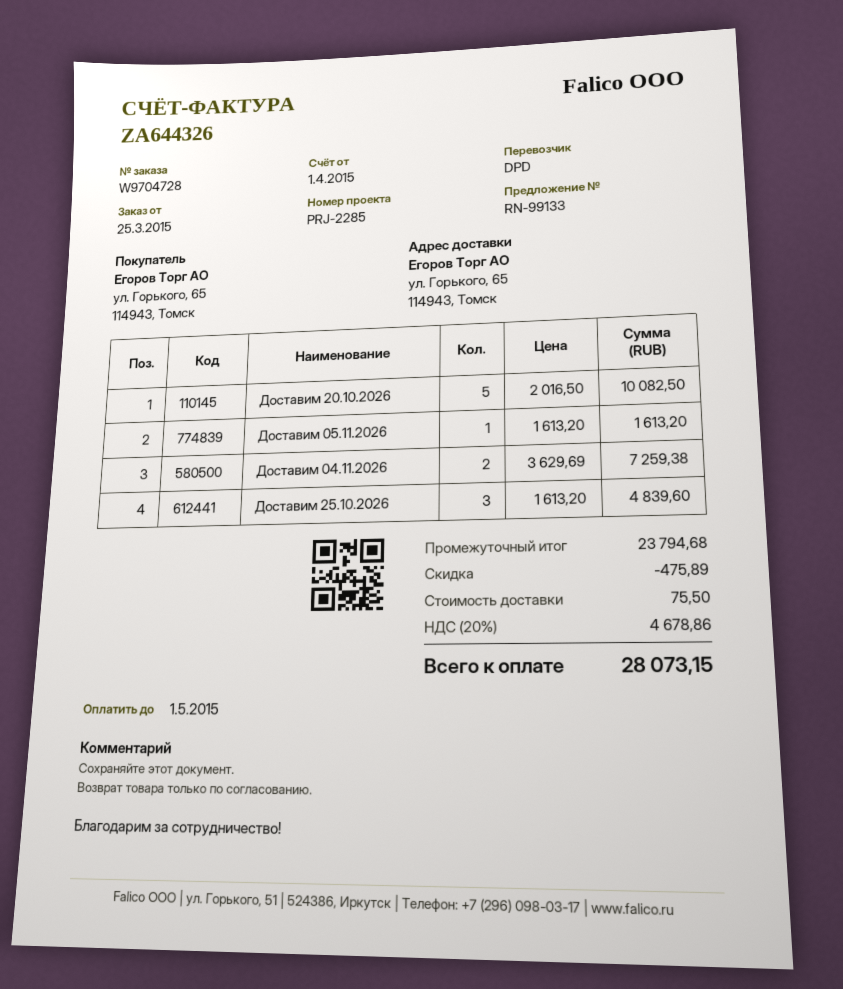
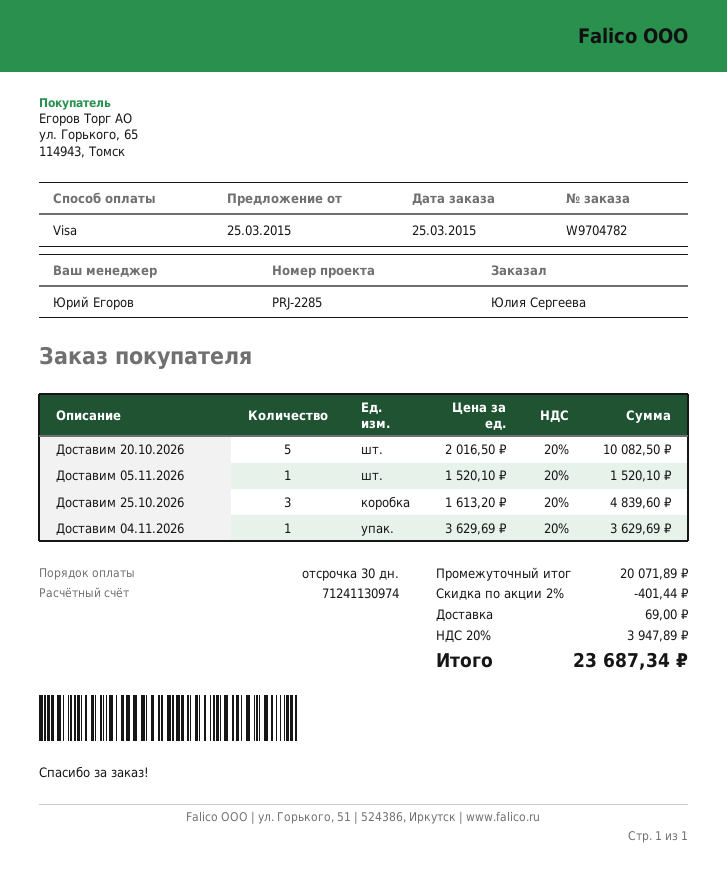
order number: W9704728 -> W9704782
Доставим 05.11.2026: 1 x 1613.20 = 1613.20 -> 1 x 1520.10 = 1520.10
Доставим 04.11.2026: 2 x 3629.69 = 7259.38 -> 1 x 3629.69 = 3629.69
subtotal: 23794.68 -> 20071.89
discount: 475.89 -> 401.44
shipping: 75.50 -> 69.00
tax: 20% = 4678.86 -> 20% = 3947.89
total: 28073.15 -> 23687.34

